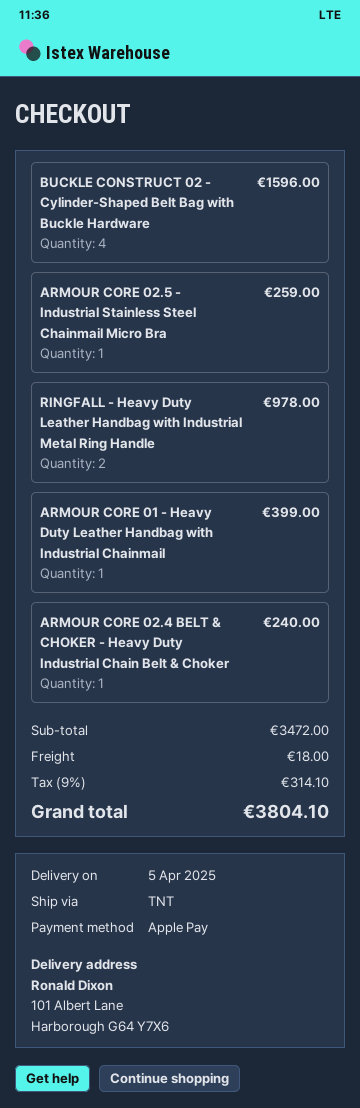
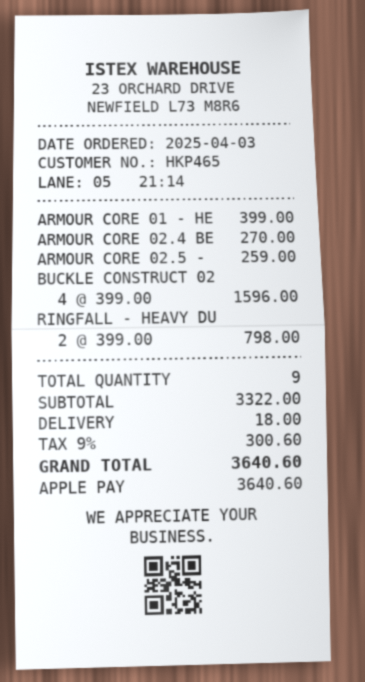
RINGFALL - Heavy Duty Leather Handbag with Industrial Metal Ring Handle: 2 for 978.00 -> 2 for 798.00
ARMOUR CORE 02.4 BELT & CHOKER - Heavy Duty Industrial Chain Belt & Choker: 1 for 240.00 -> 1 for 270.00
subtotal: 3472.00 -> 3322.00
tax: 9% = 314.10 -> 9% = 300.60
total: 3804.10 -> 3640.60

